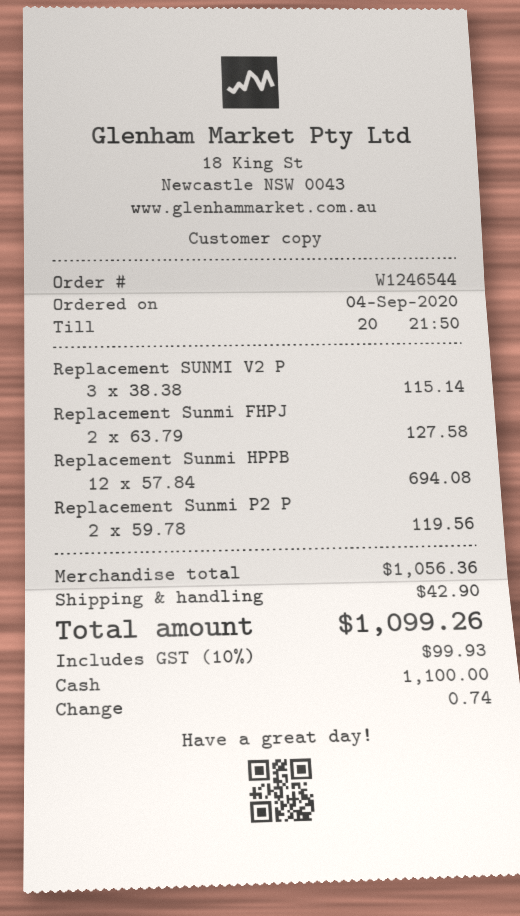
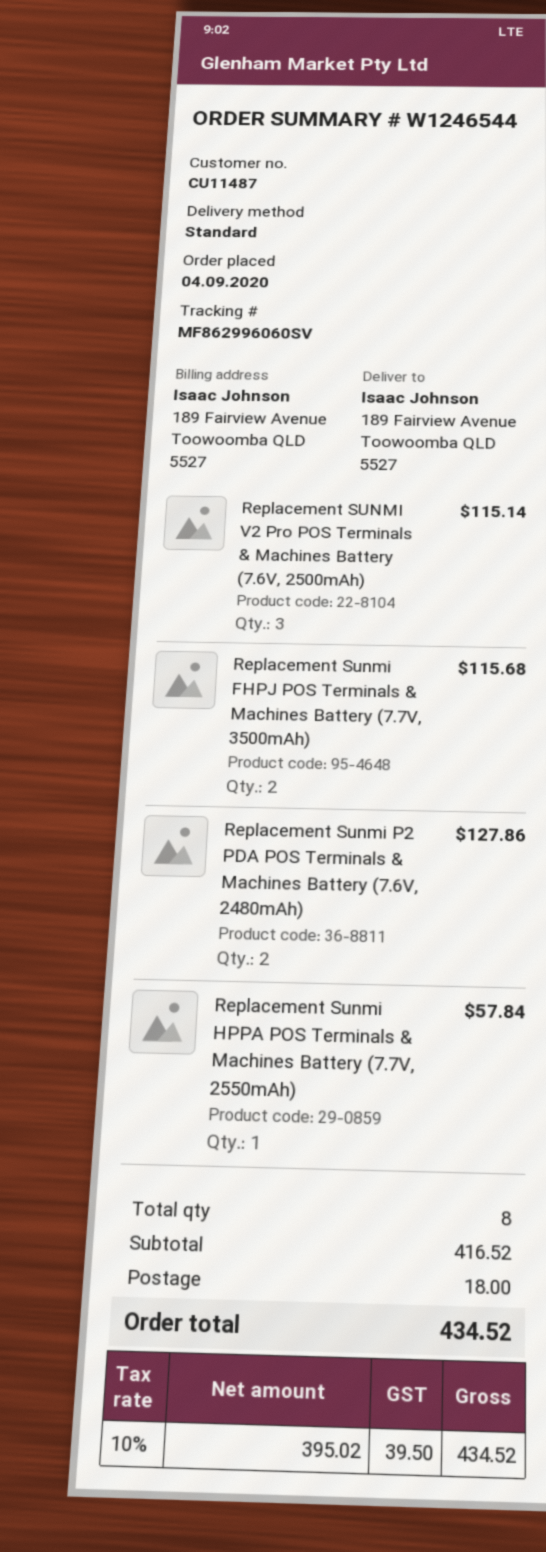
Replacement Sunmi FHPJ: 2 for 127.58 -> 2 for 115.68
Replacement Sunmi HPPB: 12 for 694.08 -> none
Replacement Sunmi P2 P: 2 for 119.56 -> 2 for 127.86
Replacement Sunmi HPPA POS Terminals & Machines Battery (7.7V, 2550mAh): none -> 1 for 57.84
subtotal: 1056.36 -> 416.52
shipping: 42.90 -> 18.00
tax: 10% = 99.93 -> 10% = 39.50
total: 1099.26 -> 434.52

